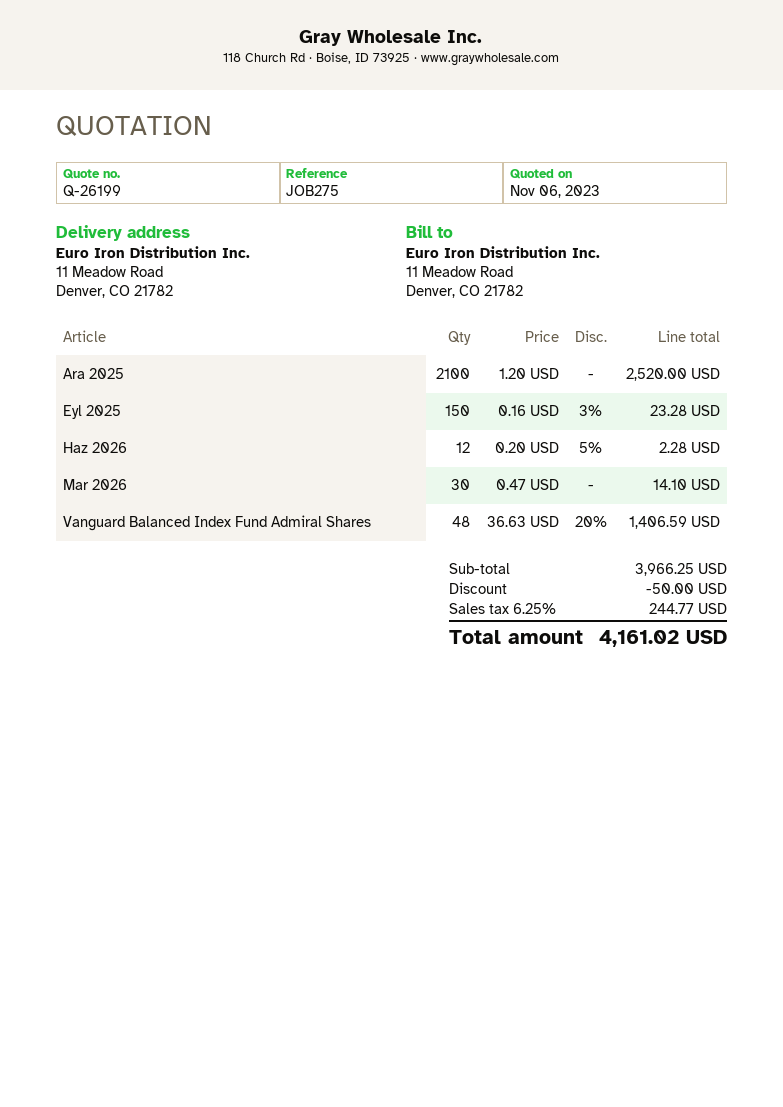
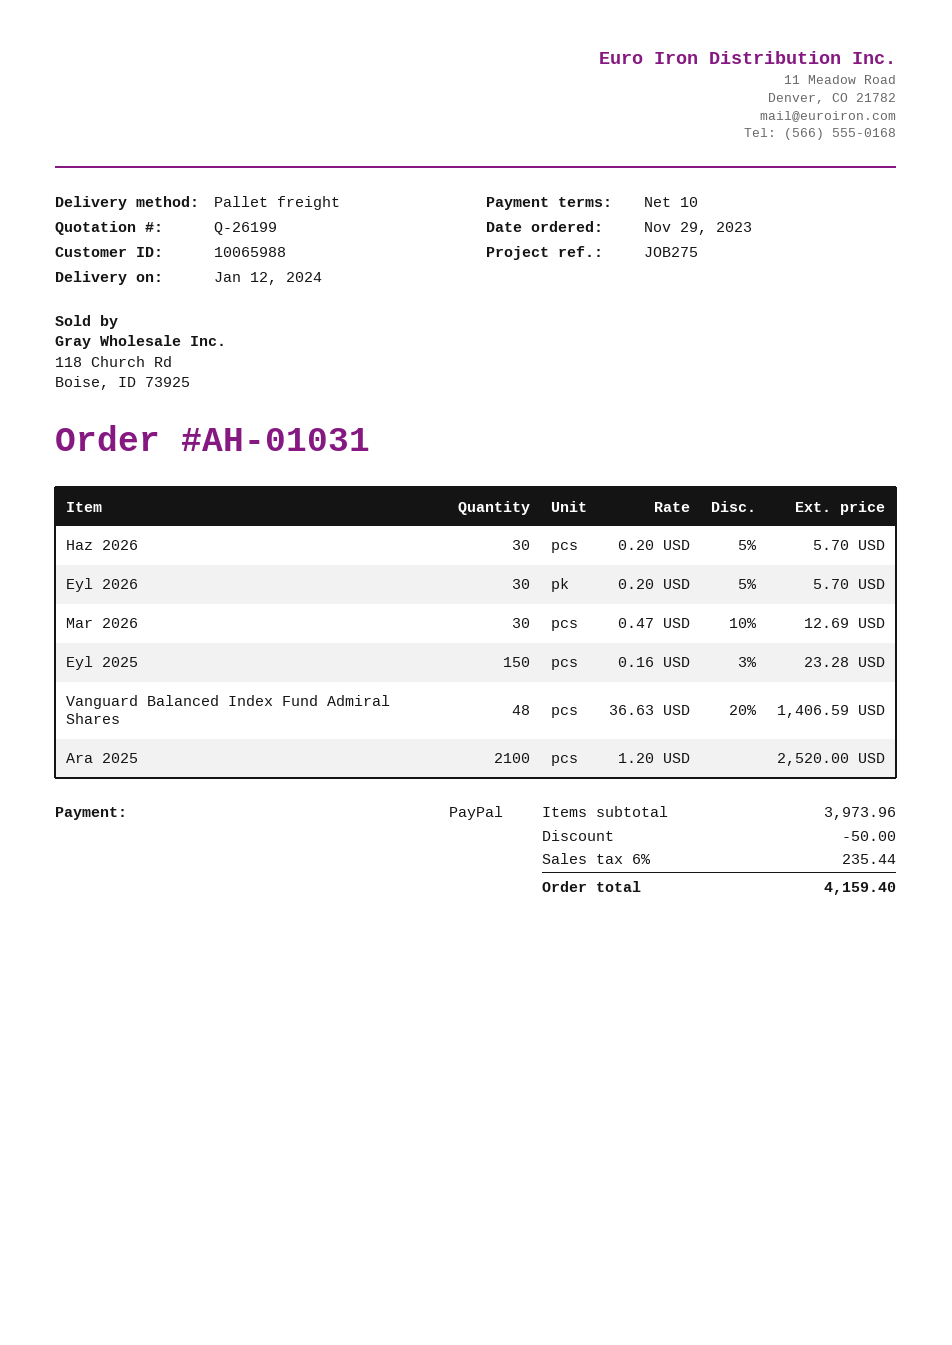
Haz 2026: 12 x 0.20 - 5% = 2.28 -> 30 x 0.20 - 5% = 5.70
Mar 2026: 30 x 0.47 = 14.10 -> 30 x 0.47 - 10% = 12.69
Eyl 2026: none -> 30 x 0.20 - 5% = 5.70
subtotal: 3966.25 -> 3973.96
tax: 6.25% = 244.77 -> 6% = 235.44
total: 4161.02 -> 4159.40

